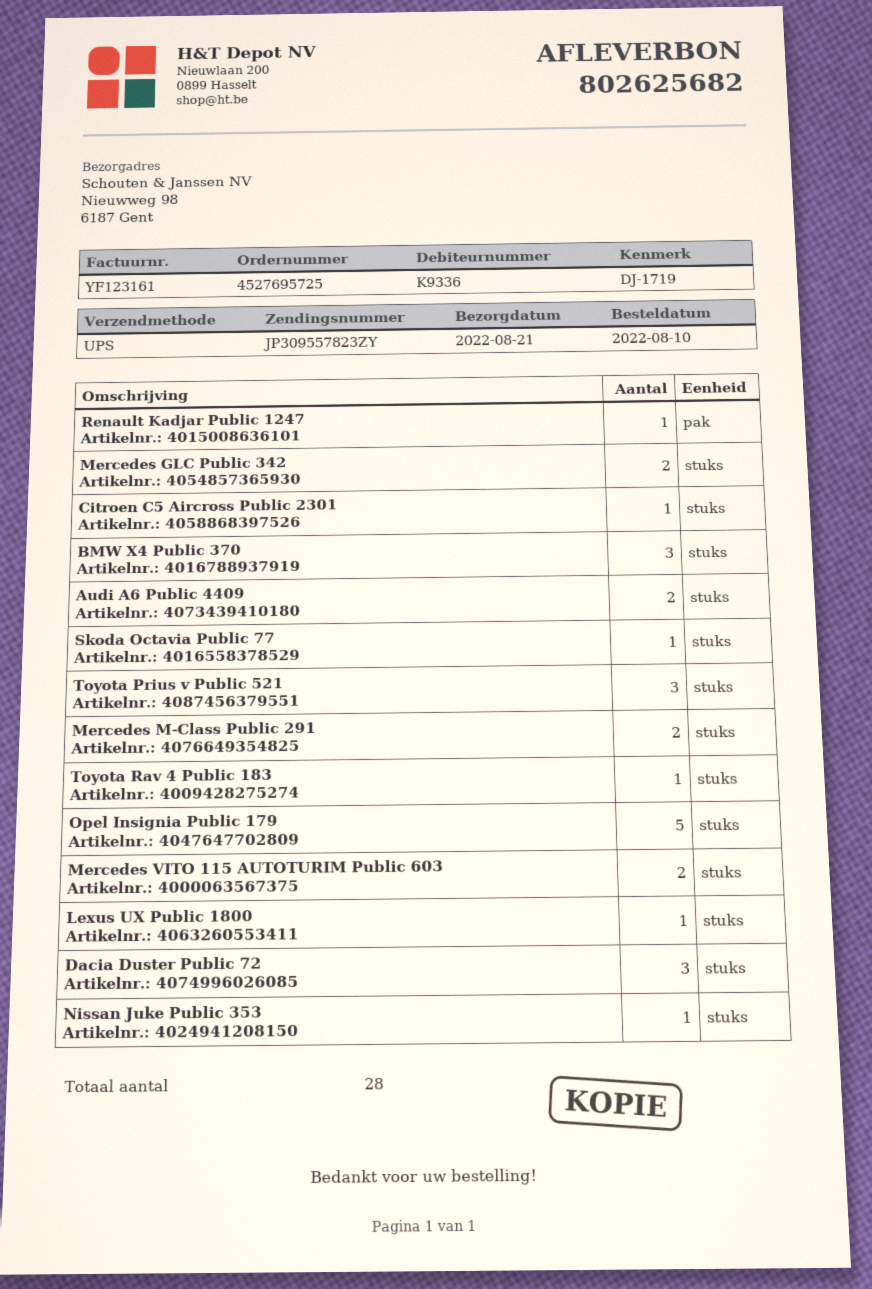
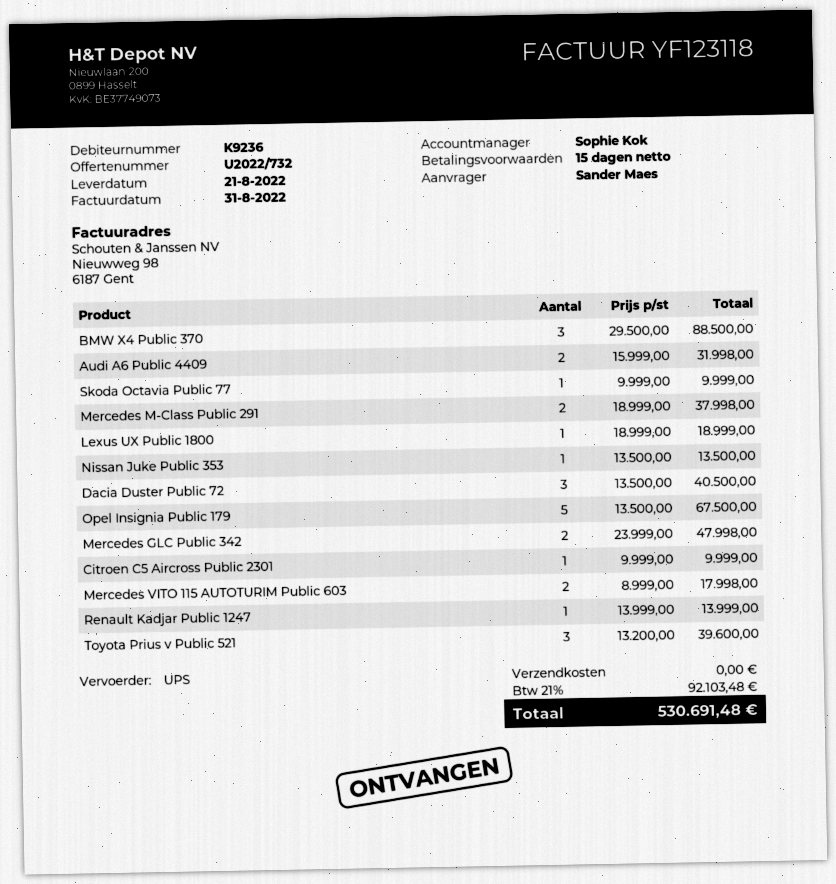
invoice number: YF123161 -> YF123118
customer number: K9336 -> K9236
Toyota Rav 4 Public 183: 1 -> none

